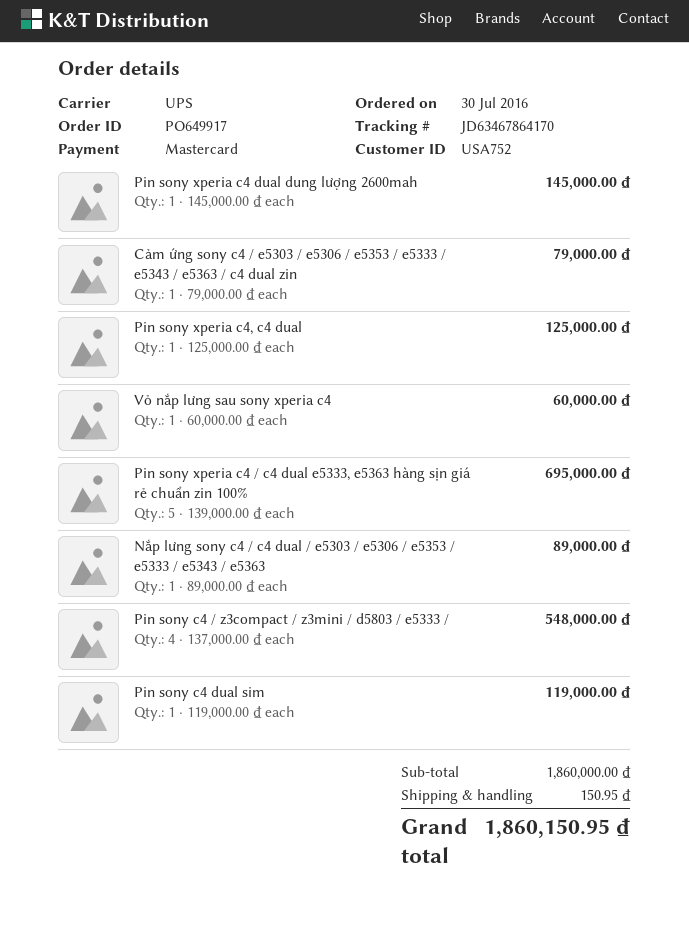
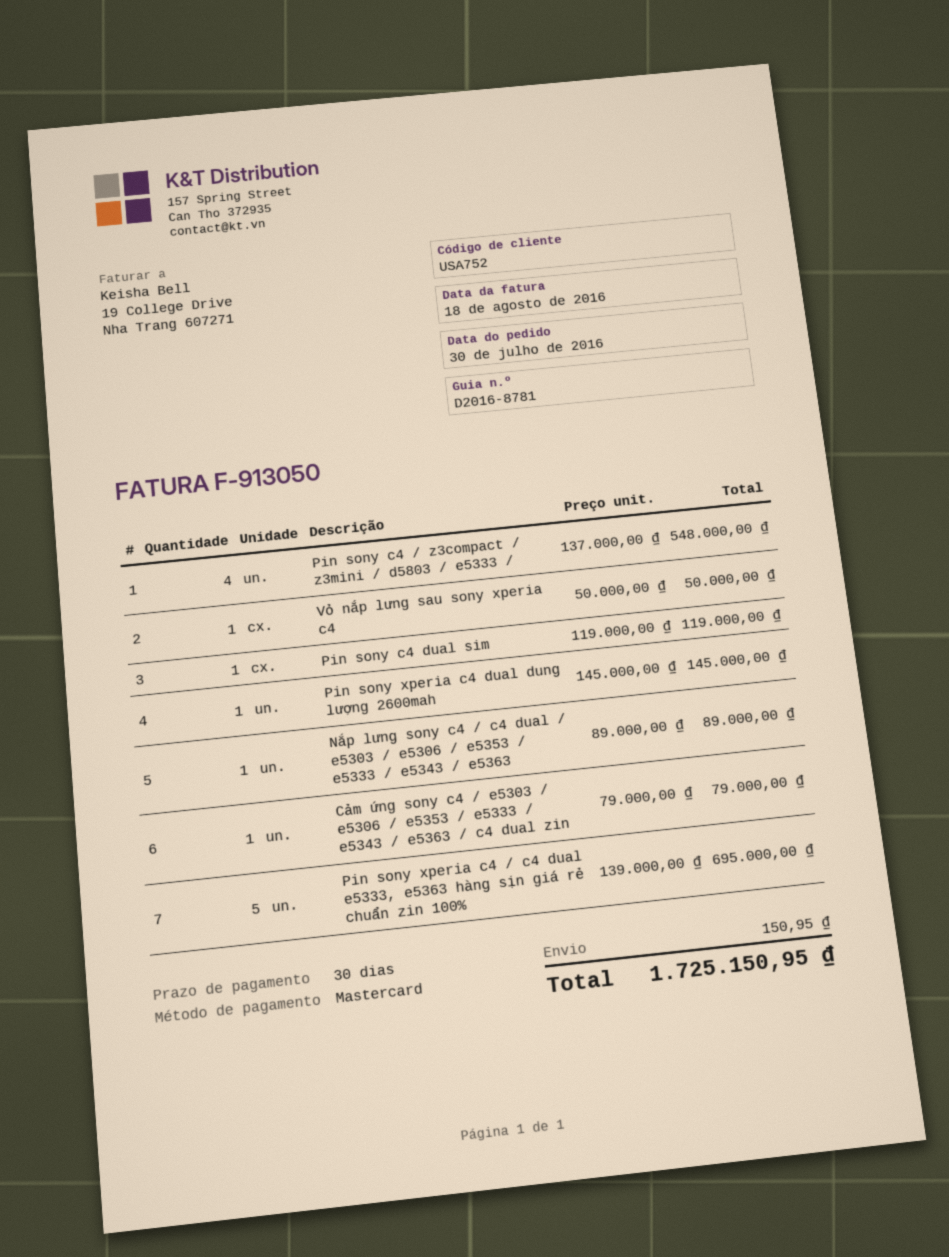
Pin sony xperia c4, c4 dual: 1 x 125000.00 = 125000.00 -> none
Vỏ nắp lưng sau sony xperia c4: 1 x 60000.00 = 60000.00 -> 1 x 50000.00 = 50000.00
total: 1860150.95 -> 1725150.95

